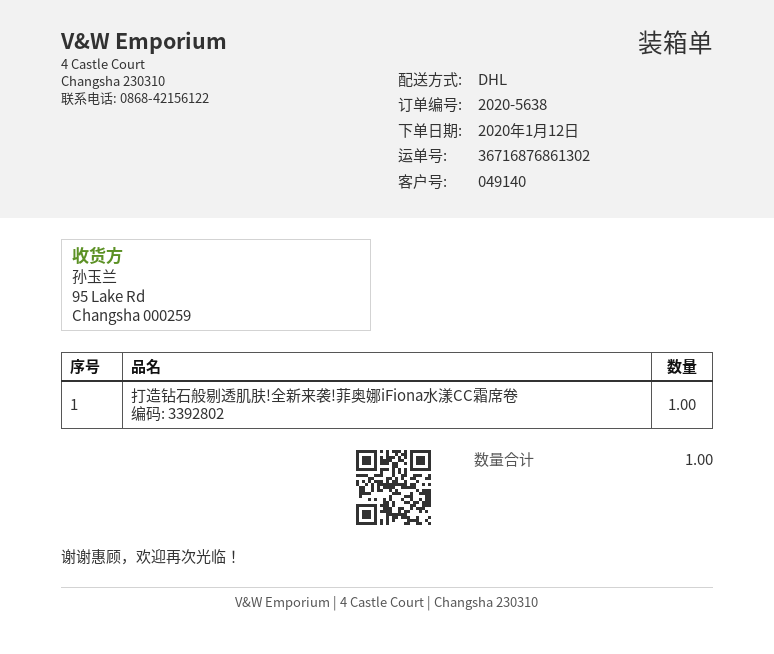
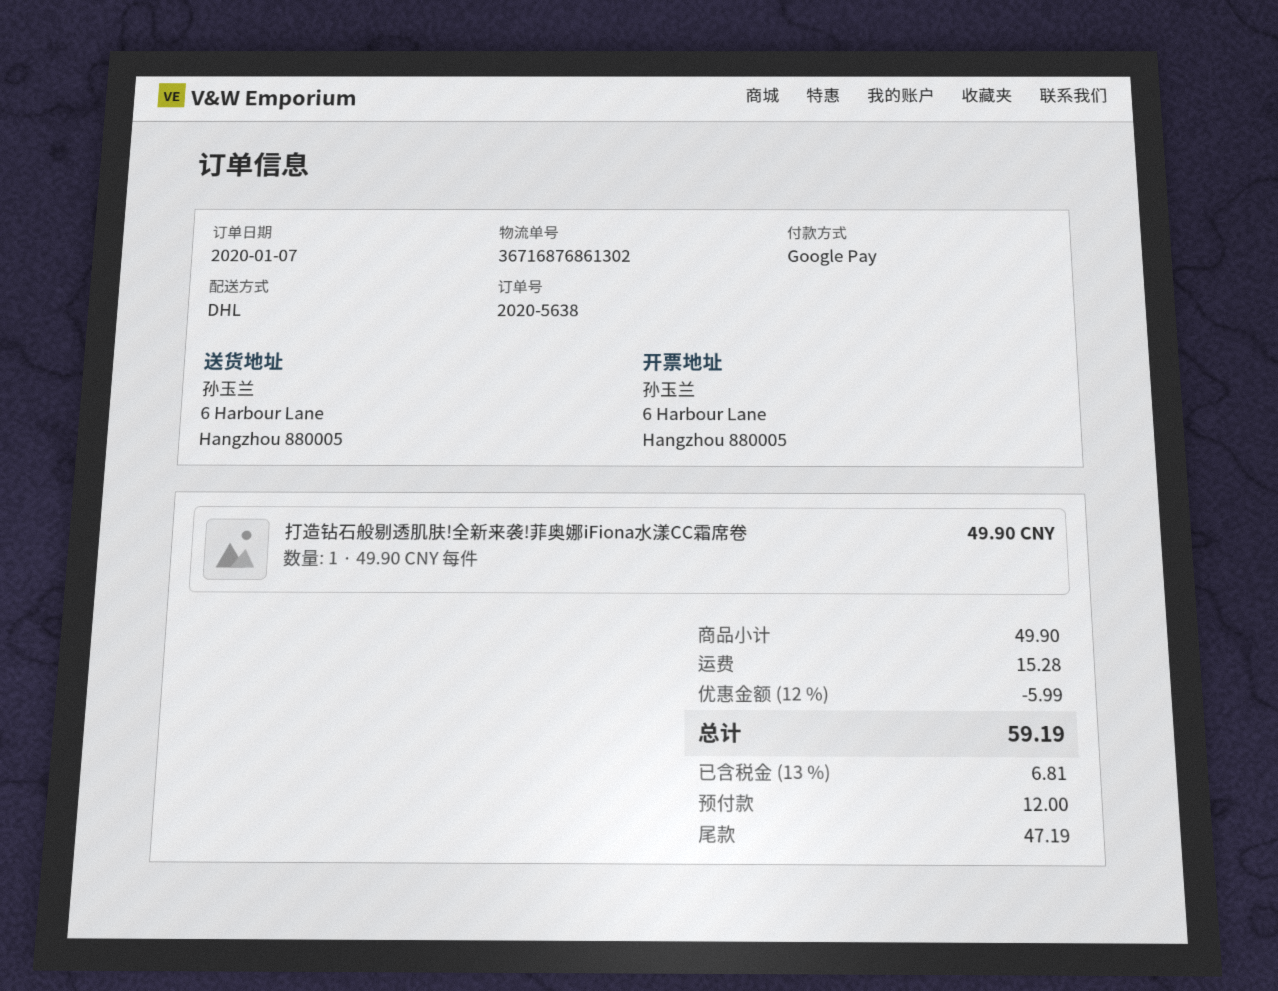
order date: 2020-01-12 -> 2020-01-07
ship to: 95 Lake Rd, Changsha 000259 -> 6 Harbour Lane, Hangzhou 880005

